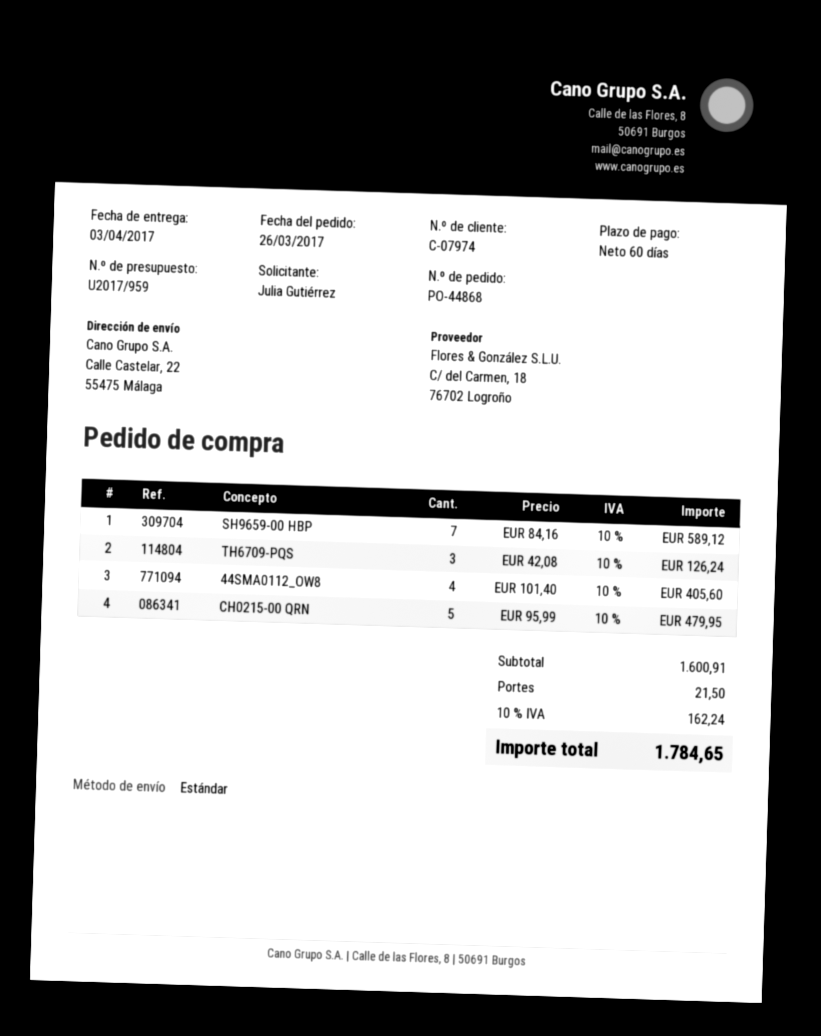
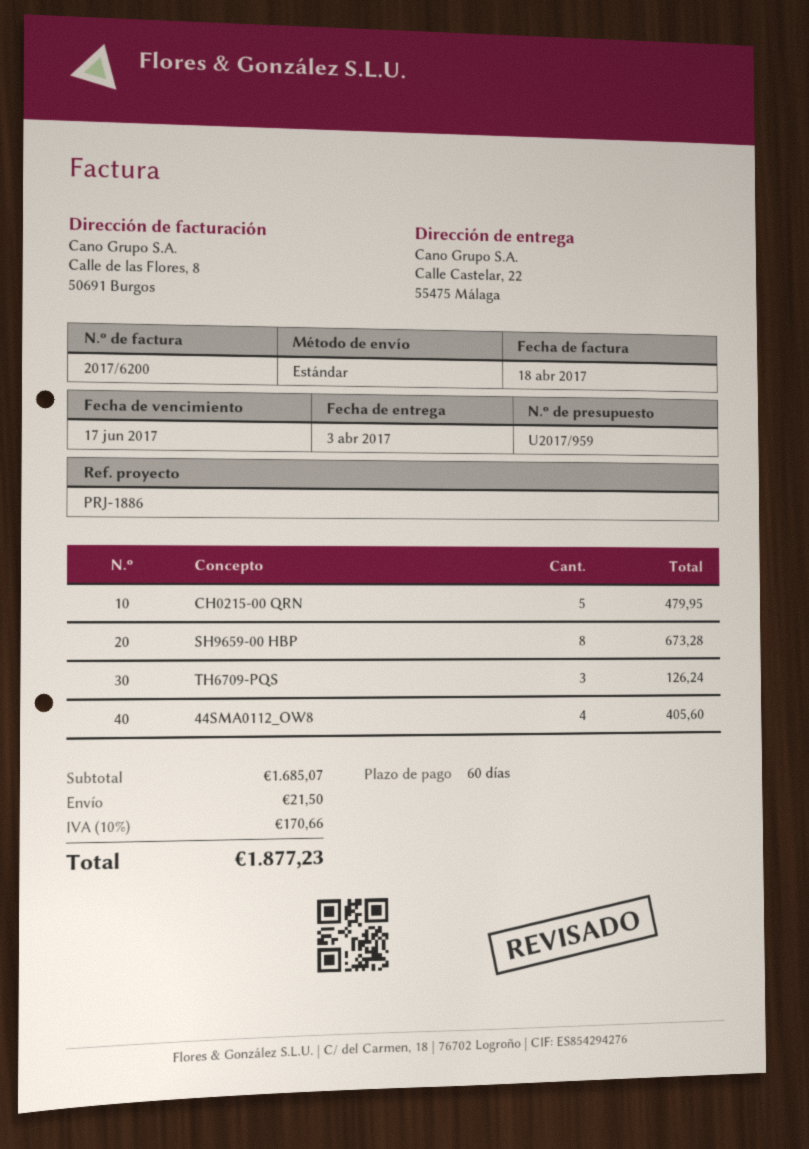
SH9659-00 HBP: 7 for 589.12 -> 8 for 673.28
subtotal: 1600.91 -> 1685.07
tax: 10% = 162.24 -> 10% = 170.66
total: 1784.65 -> 1877.23

